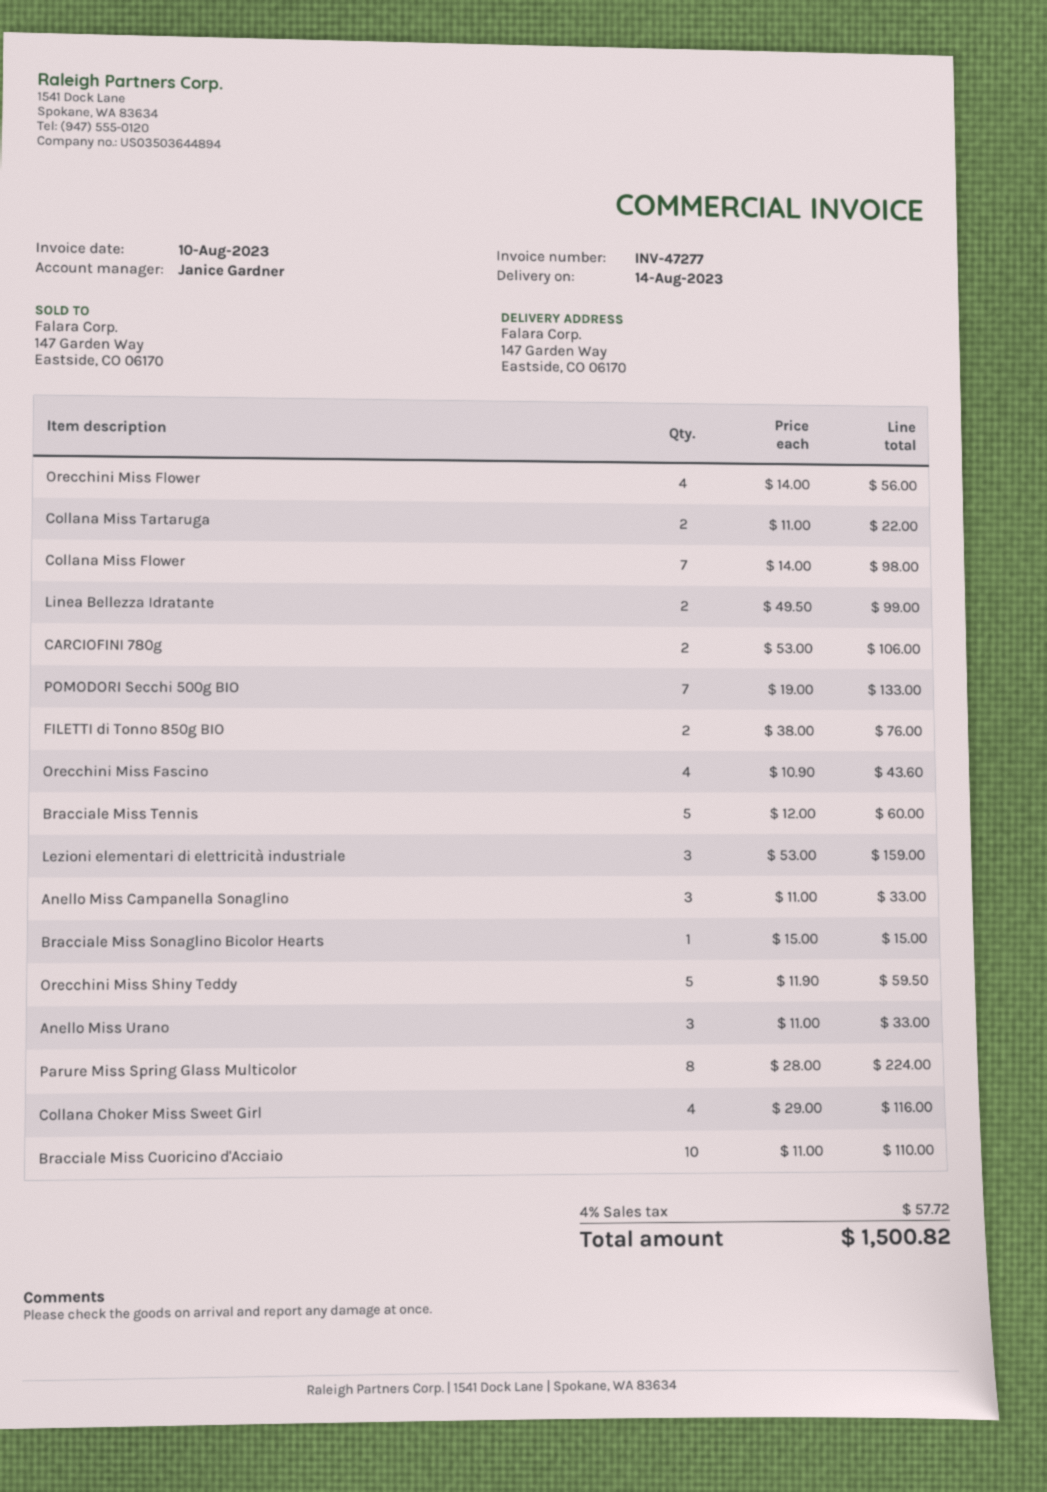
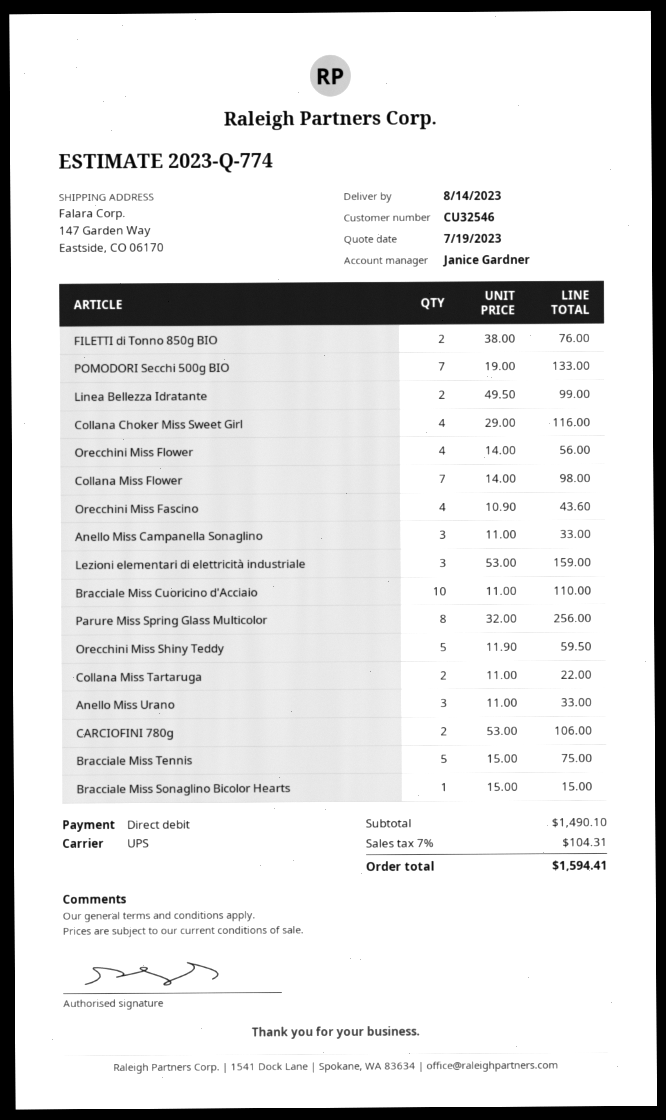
Bracciale Miss Tennis: 5 x 12.00 = 60.00 -> 5 x 15.00 = 75.00
Parure Miss Spring Glass Multicolor: 8 x 28.00 = 224.00 -> 8 x 32.00 = 256.00
tax: 4% = 57.72 -> 7% = 104.31
total: 1500.82 -> 1594.41

